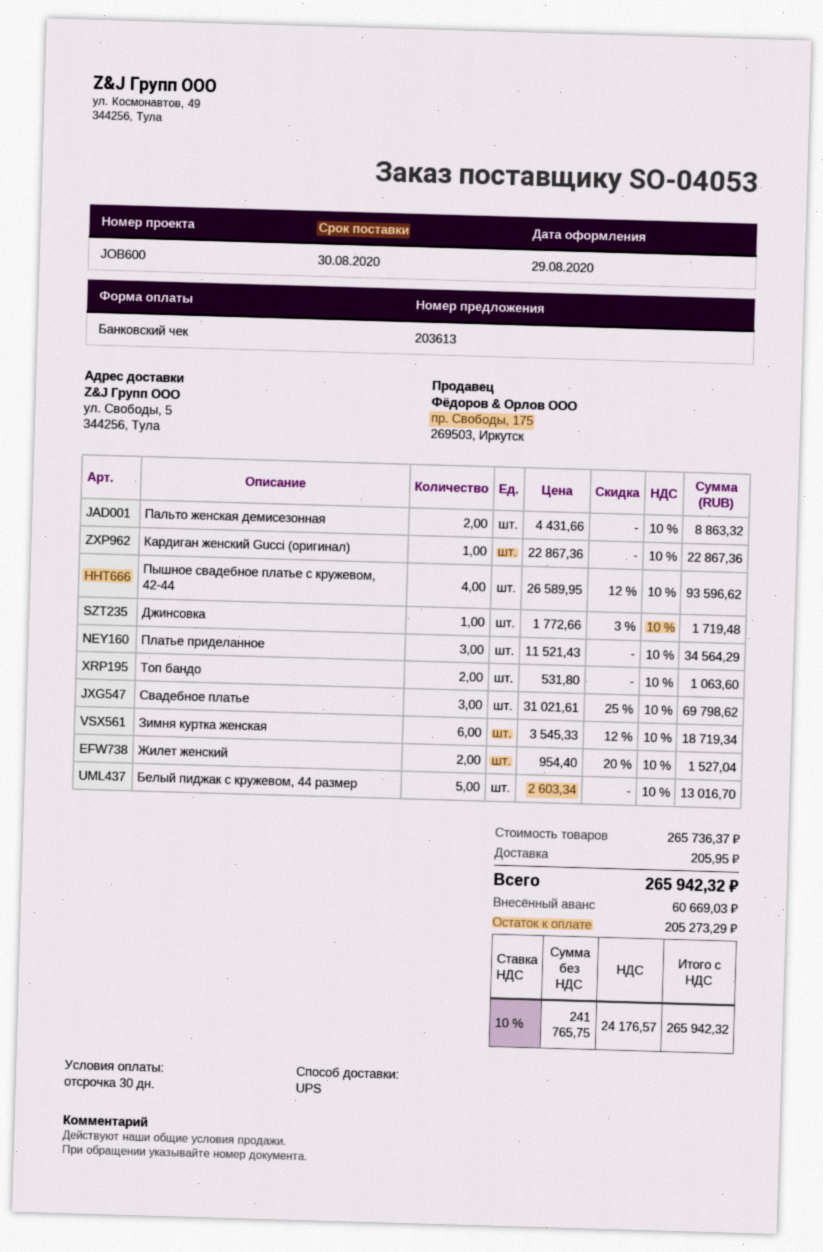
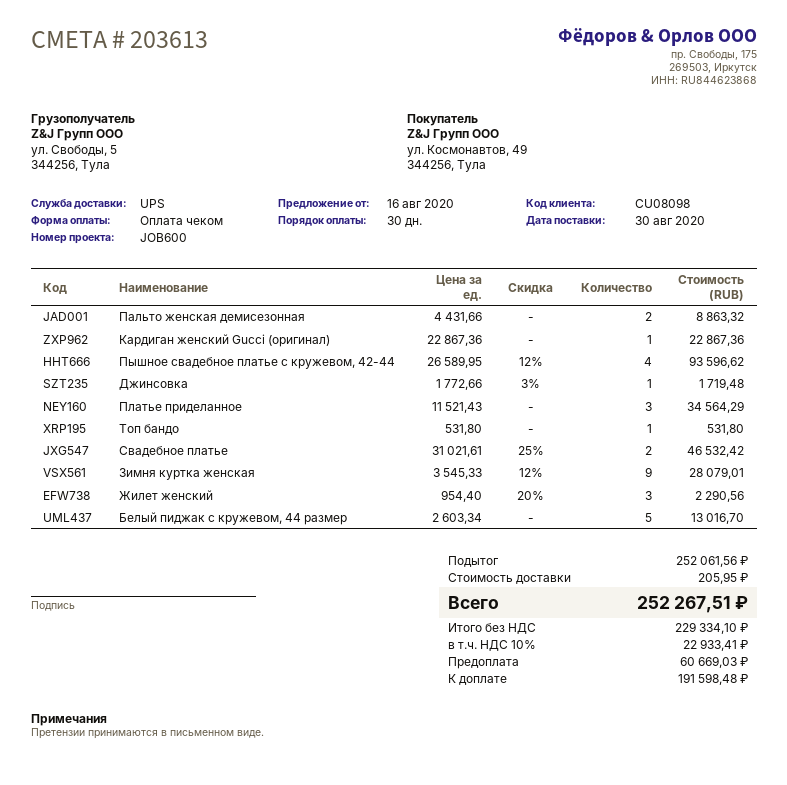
Топ бандо: 2 x 531.80 = 1063.60 -> 1 x 531.80 = 531.80
Свадебное платье: 3 x 31021.61 - 25% = 69798.62 -> 2 x 31021.61 - 25% = 46532.42
Зимня куртка женская: 6 x 3545.33 - 12% = 18719.34 -> 9 x 3545.33 - 12% = 28079.01
Жилет женский: 2 x 954.40 - 20% = 1527.04 -> 3 x 954.40 - 20% = 2290.56
subtotal: 265736.37 -> 252061.56
net: 241765.75 -> 229334.10
tax: 10% = 24176.57 -> 10% = 22933.41
total: 265942.32 -> 252267.51
balance: 205273.29 -> 191598.48

